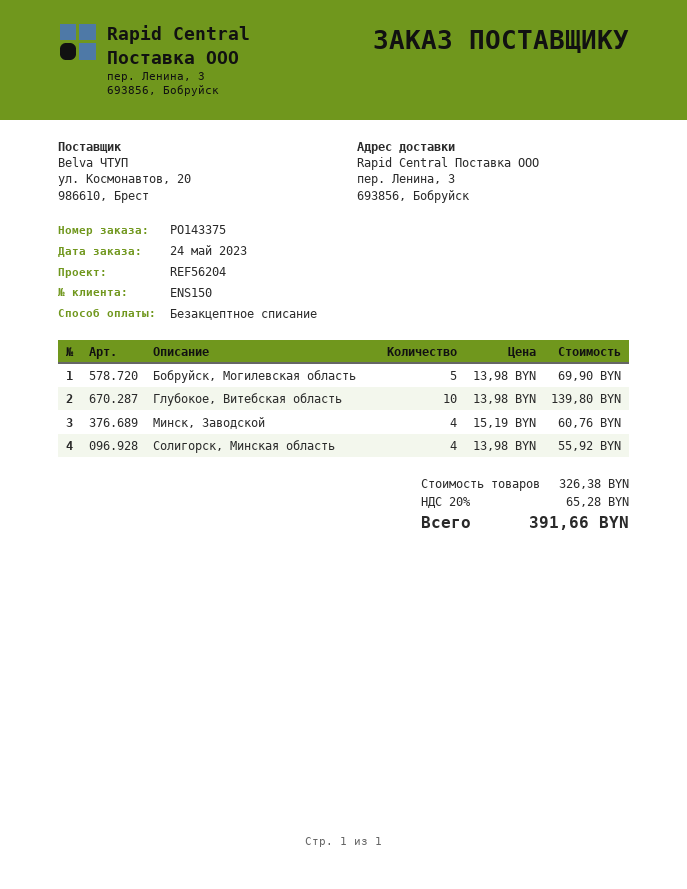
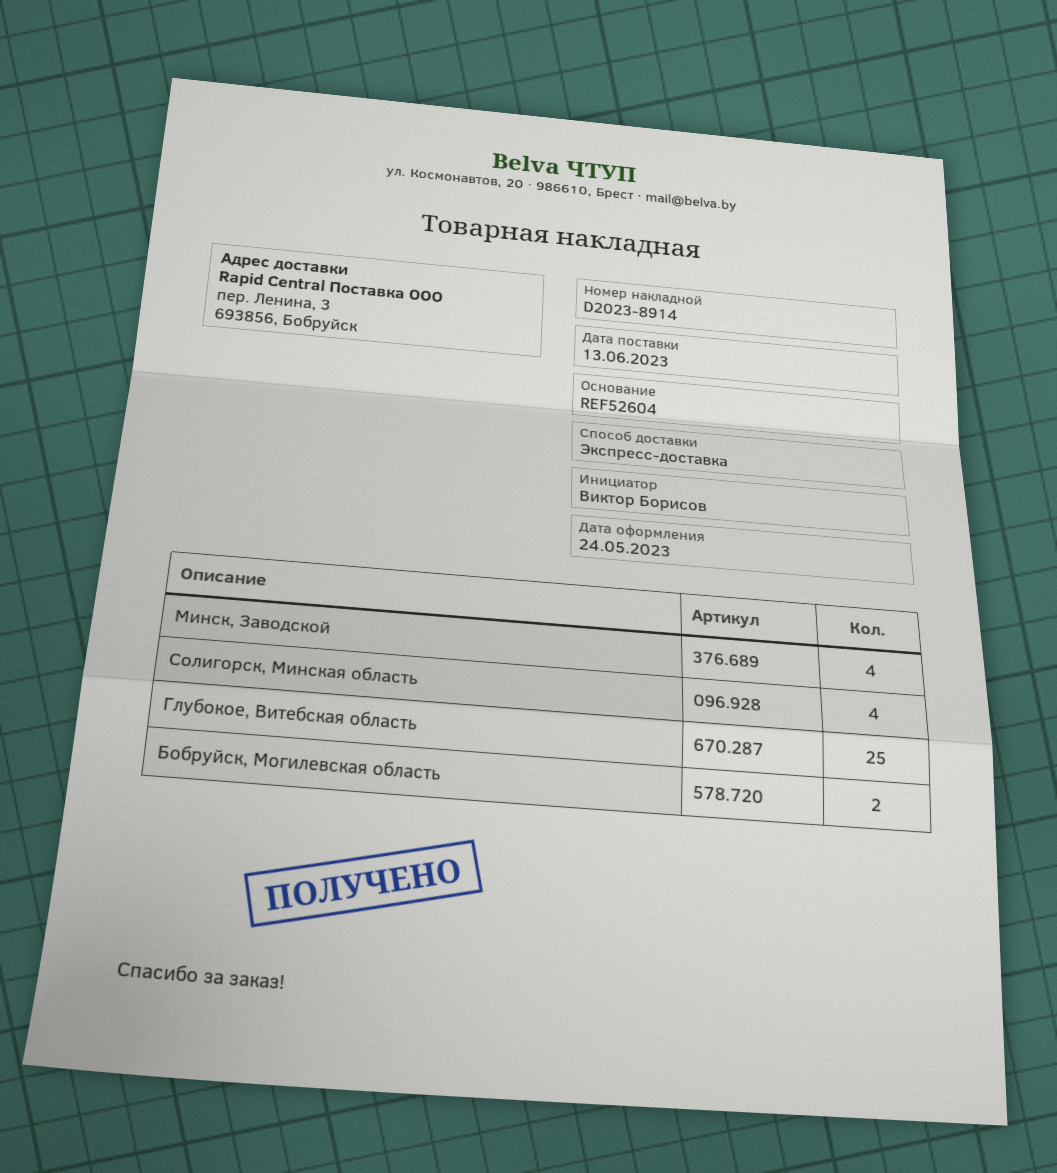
reference: REF56204 -> REF52604
Бобруйск, Могилевская область: 5 -> 2
Глубокое, Витебская область: 10 -> 25

